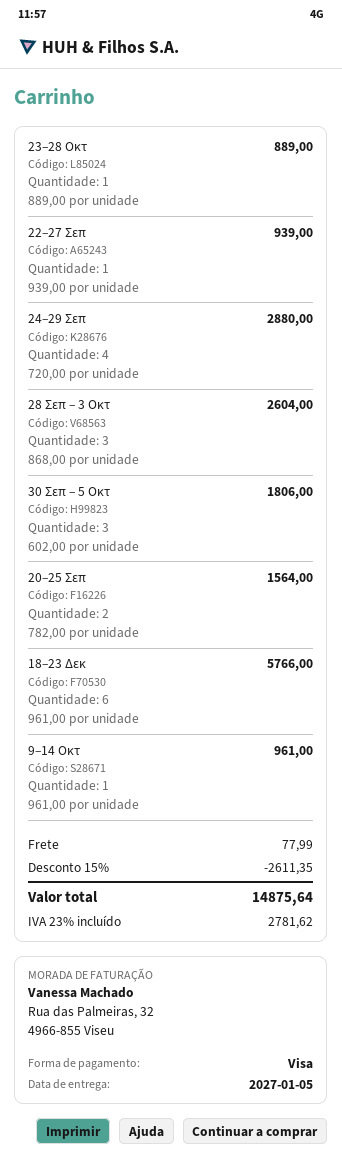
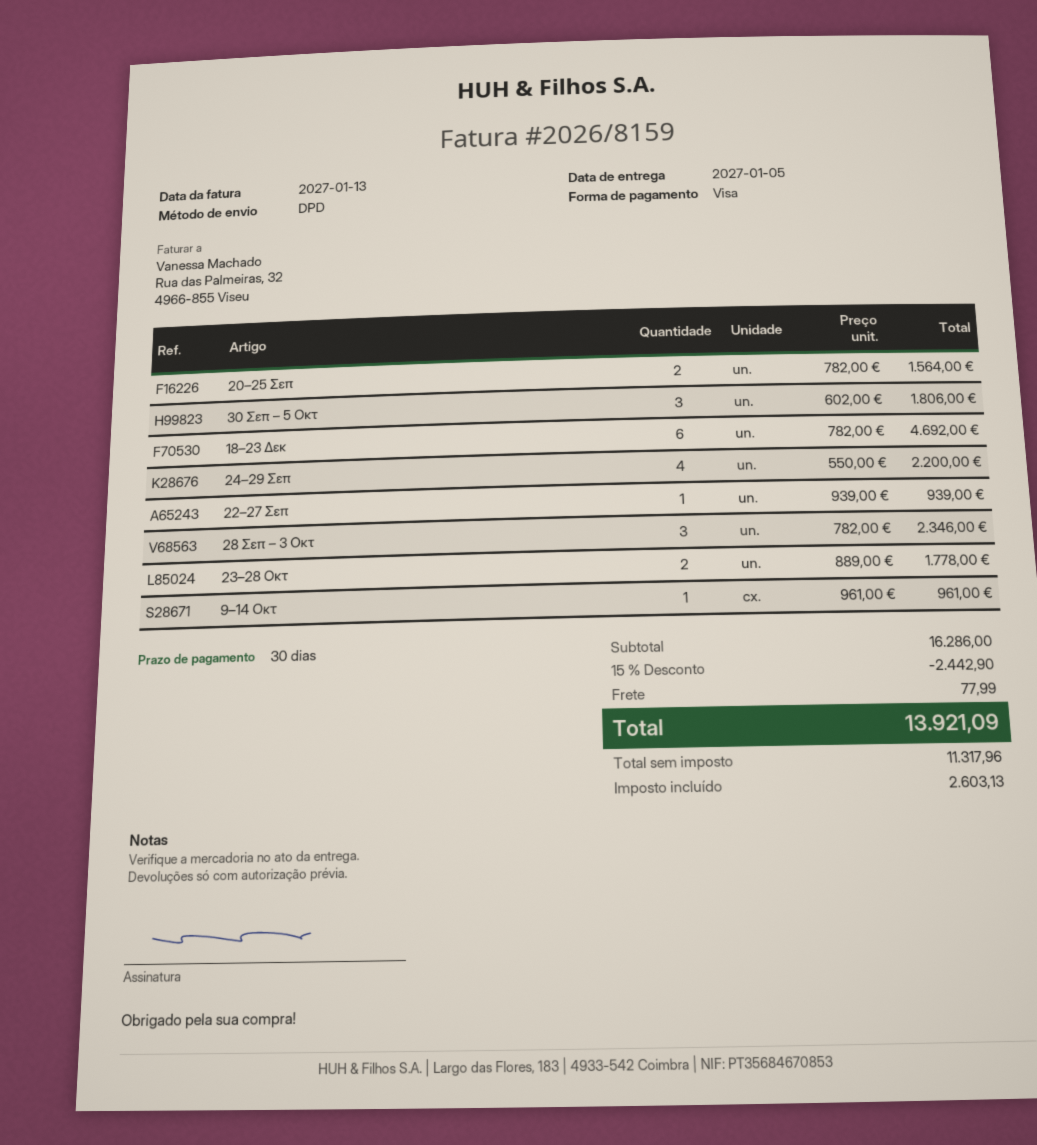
23–28 Οκτ: 1 x 889.00 = 889.00 -> 2 x 889.00 = 1778.00
24–29 Σεπ: 4 x 720.00 = 2880.00 -> 4 x 550.00 = 2200.00
28 Σεπ – 3 Οκτ: 3 x 868.00 = 2604.00 -> 3 x 782.00 = 2346.00
18–23 Δεκ: 6 x 961.00 = 5766.00 -> 6 x 782.00 = 4692.00
discount: 15% = 2611.35 -> 15% = 2442.90
tax: 2781.62 -> 2603.13
total: 14875.64 -> 13921.09

